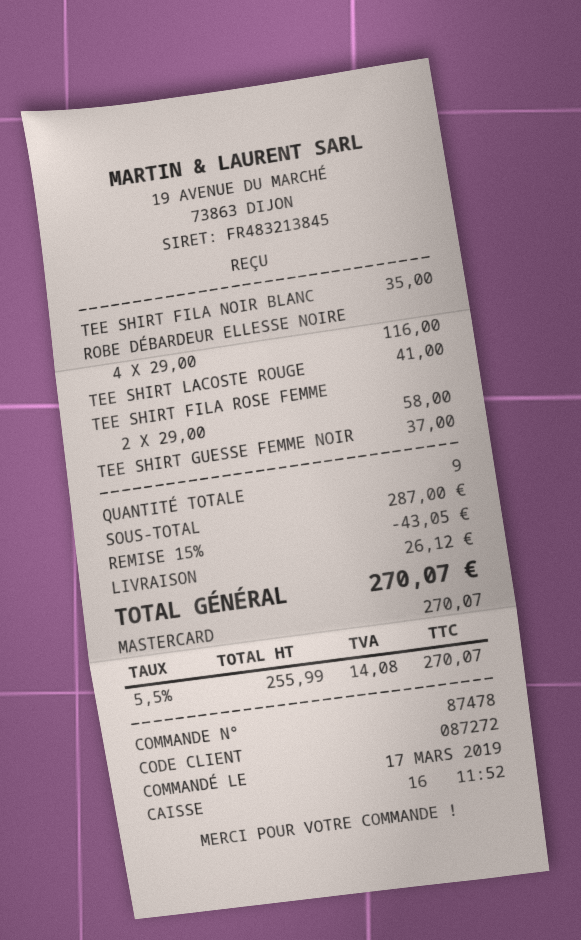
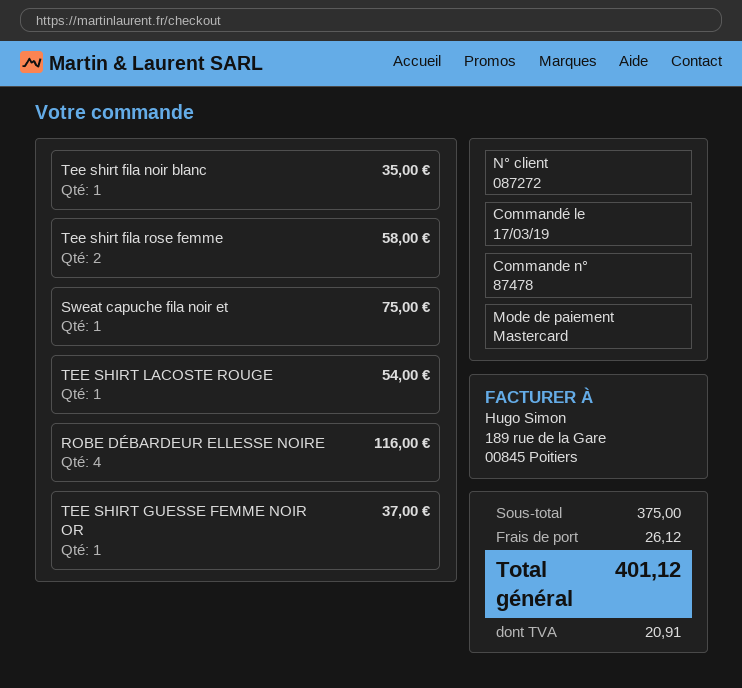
TEE SHIRT LACOSTE ROUGE: 1 for 41.00 -> 1 for 54.00
Sweat capuche fila noir et: none -> 1 for 75.00
subtotal: 287.00 -> 375.00
discount: 15% = 43.05 -> none
tax: 14.08 -> 20.91
total: 270.07 -> 401.12

